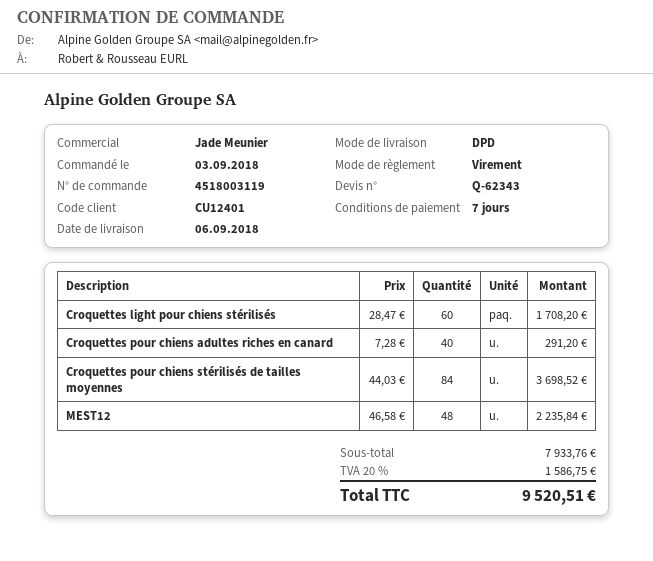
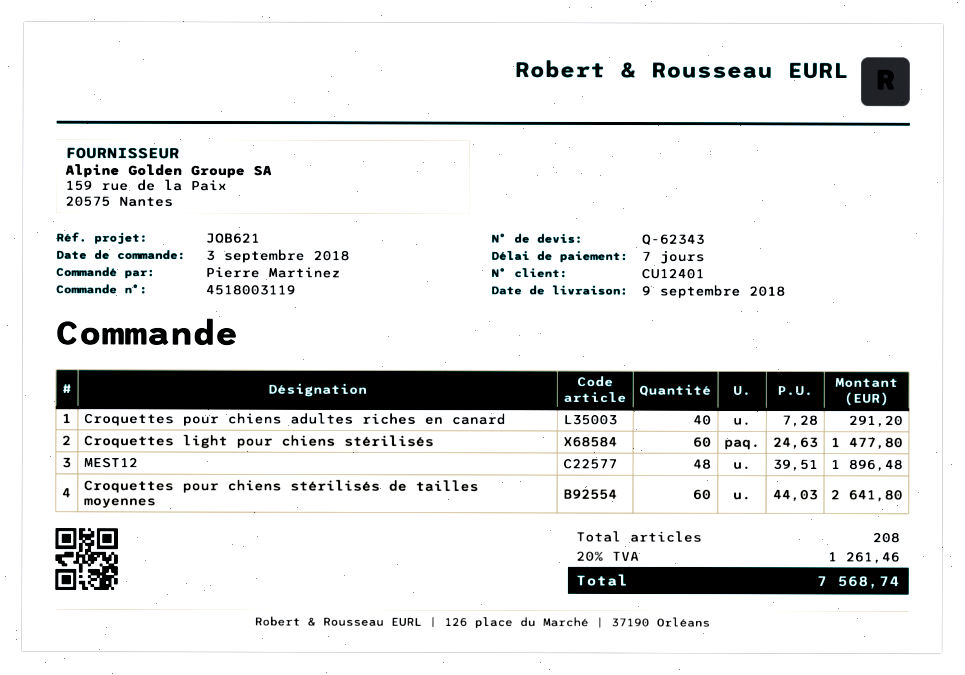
delivery date: 2018-09-06 -> 2018-09-09
Croquettes light pour chiens stérilisés: 60 x 28.47 = 1708.20 -> 60 x 24.63 = 1477.80
Croquettes pour chiens stérilisés de tailles moyennes: 84 x 44.03 = 3698.52 -> 60 x 44.03 = 2641.80
MEST12: 48 x 46.58 = 2235.84 -> 48 x 39.51 = 1896.48
tax: 20% = 1586.75 -> 20% = 1261.46
total: 9520.51 -> 7568.74

